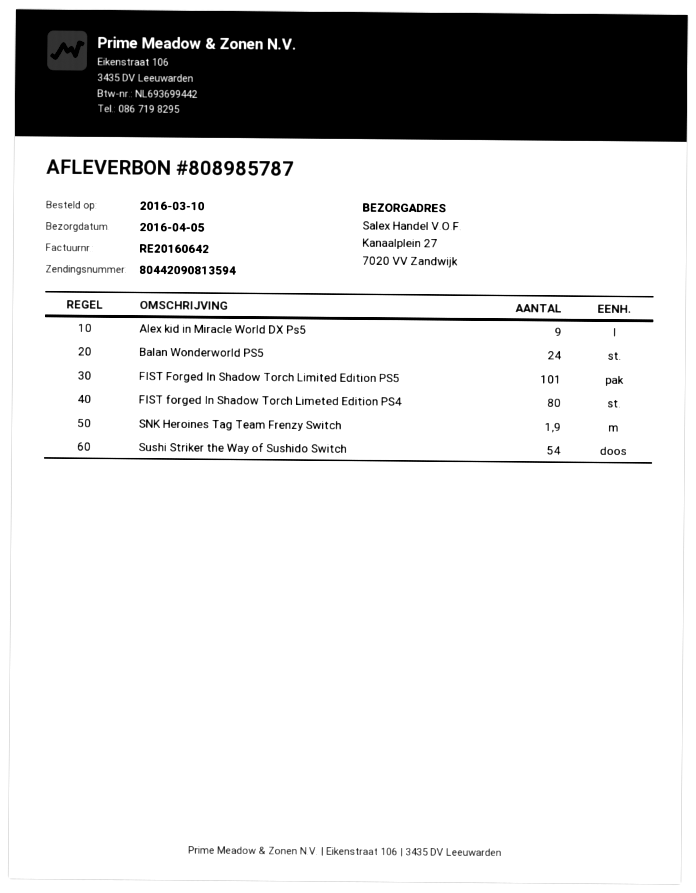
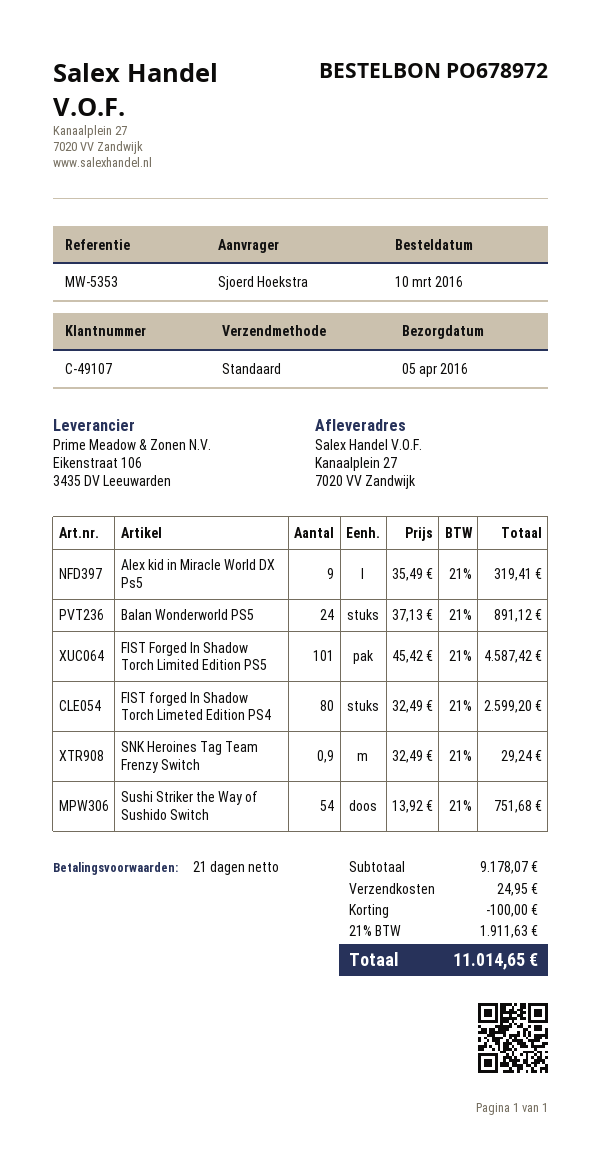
SNK Heroines Tag Team Frenzy Switch: 1.9 -> 0.9

